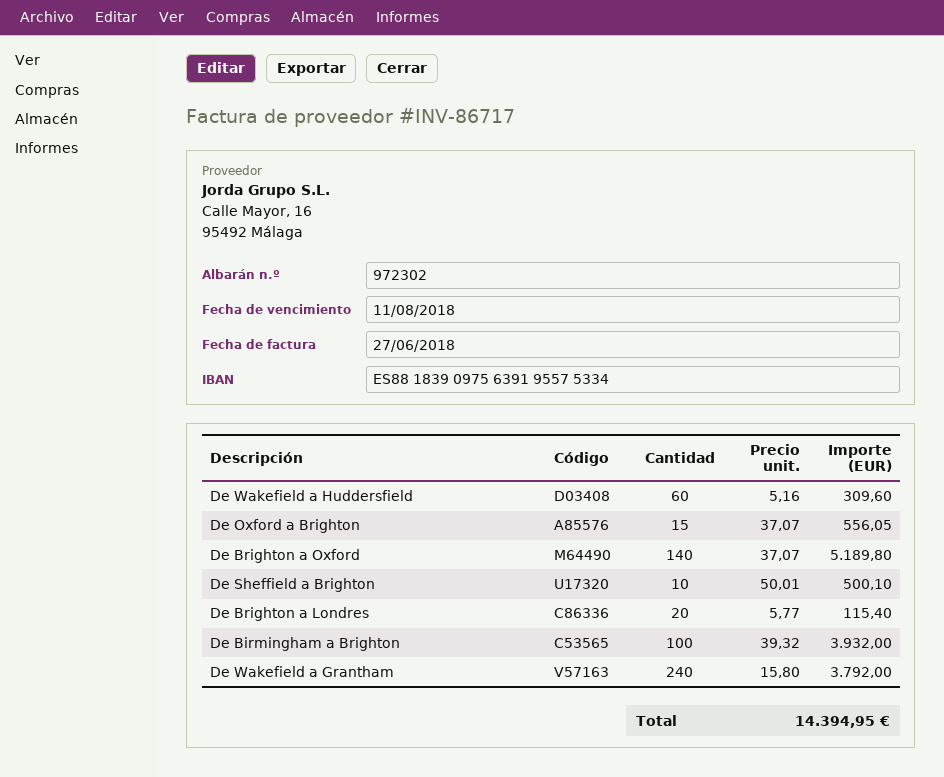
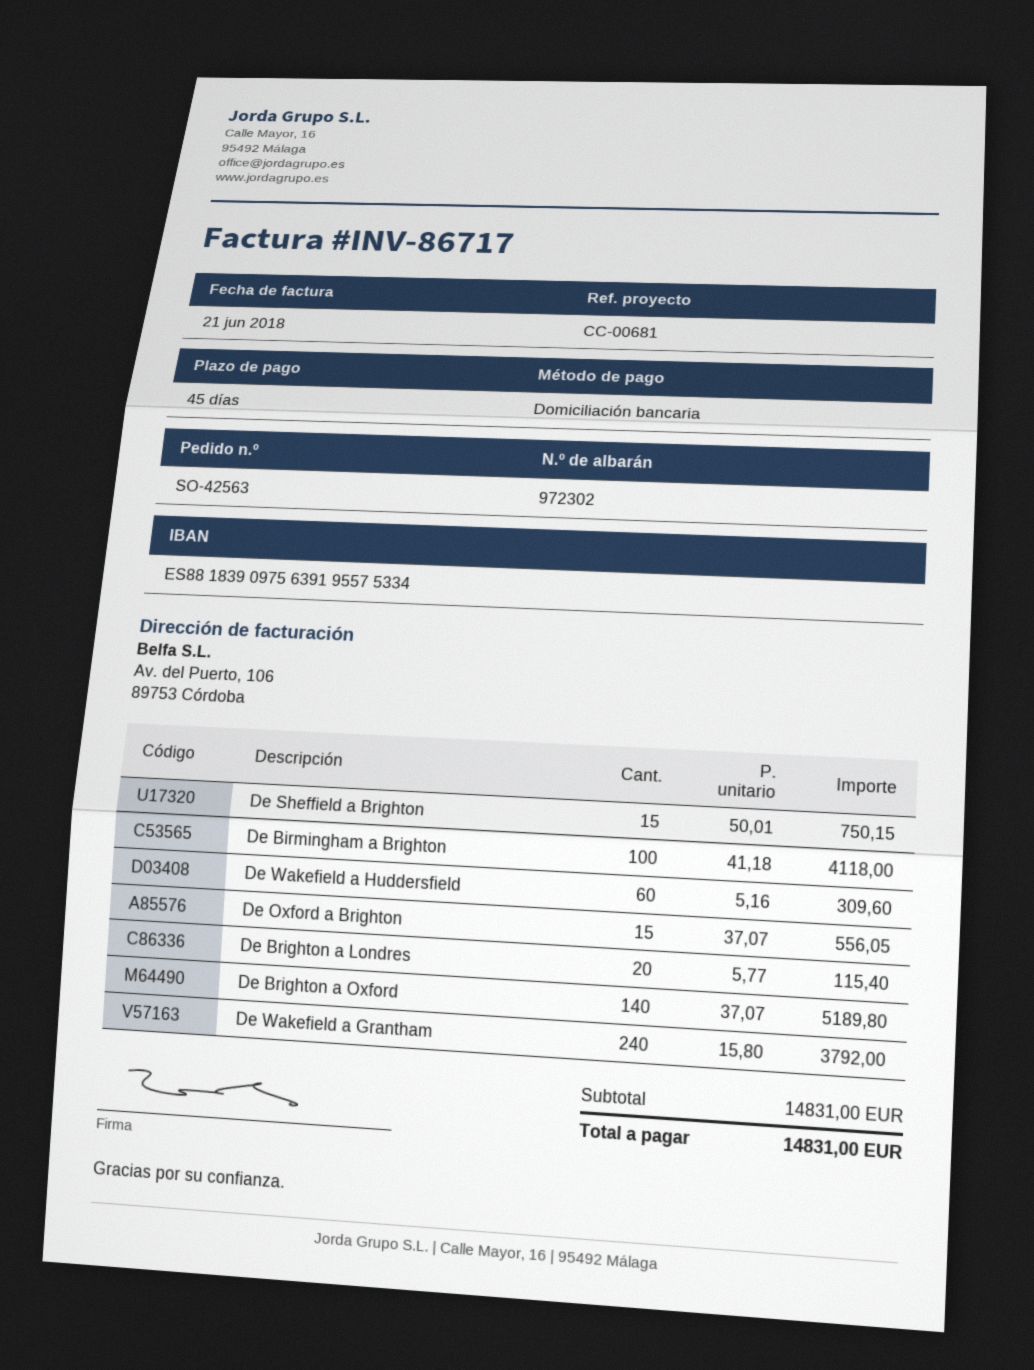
invoice date: 2018-06-27 -> 2018-06-21
De Sheffield a Brighton: 10 x 50.01 = 500.10 -> 15 x 50.01 = 750.15
De Birmingham a Brighton: 100 x 39.32 = 3932.00 -> 100 x 41.18 = 4118.00
total: 14394.95 -> 14831.00

